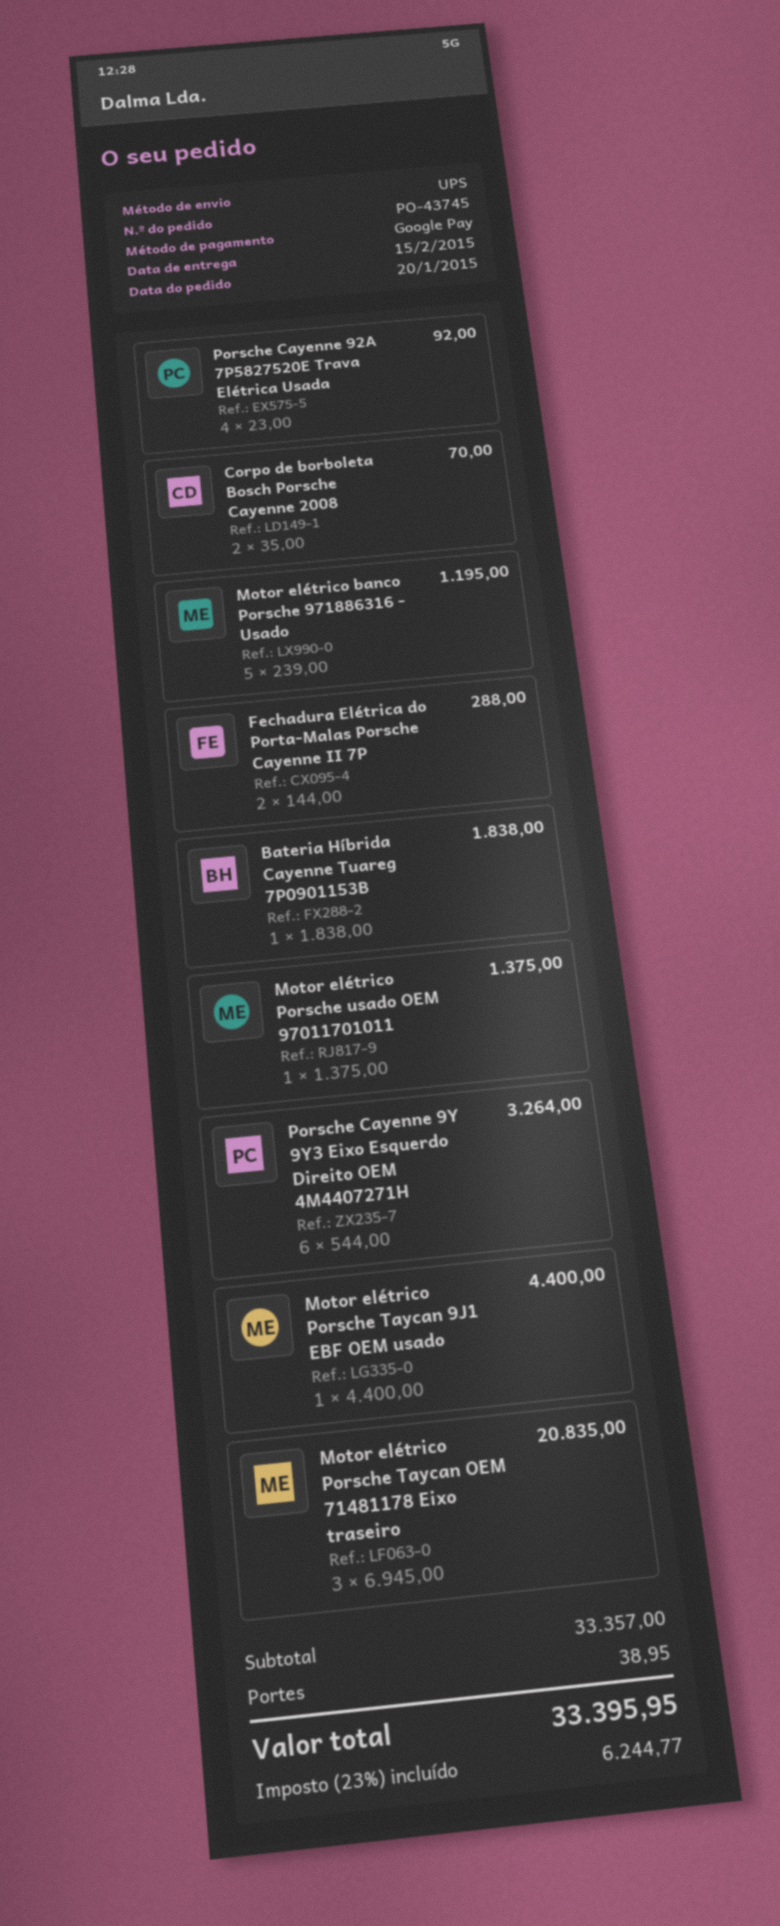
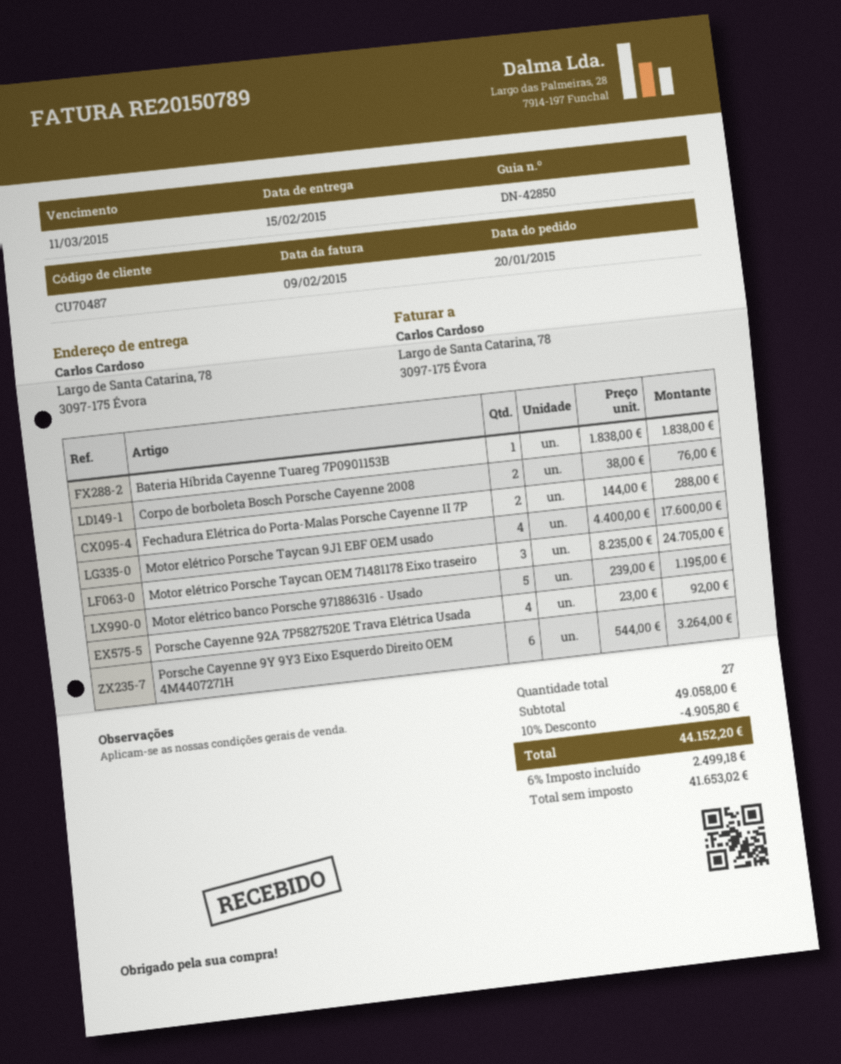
Corpo de borboleta Bosch Porsche Cayenne 2008: 2 x 35.00 = 70.00 -> 2 x 38.00 = 76.00
Motor elétrico Porsche usado OEM 97011701011: 1 x 1375.00 = 1375.00 -> none
Motor elétrico Porsche Taycan 9J1 EBF OEM usado: 1 x 4400.00 = 4400.00 -> 4 x 4400.00 = 17600.00
Motor elétrico Porsche Taycan OEM 71481178 Eixo traseiro: 3 x 6945.00 = 20835.00 -> 3 x 8235.00 = 24705.00
subtotal: 33357.00 -> 49058.00
discount: none -> 10% = 4905.80
shipping: 38.95 -> none
tax: 23% = 6244.77 -> 6% = 2499.18
total: 33395.95 -> 44152.20

